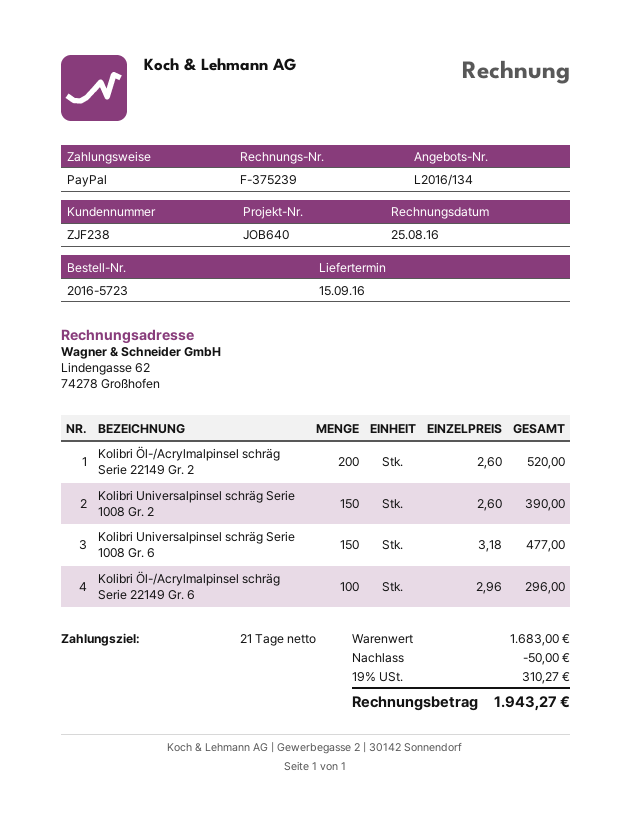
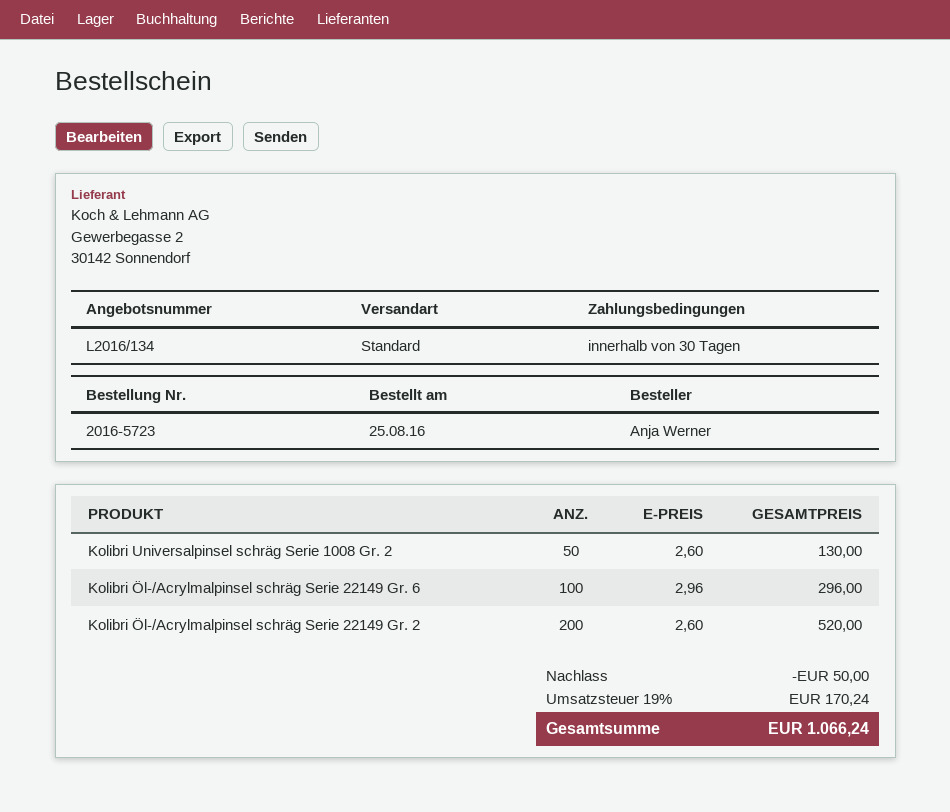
payment terms: 21 days -> 30 days
Kolibri Universalpinsel schräg Serie 1008 Gr. 2: 150 x 2.60 = 390.00 -> 50 x 2.60 = 130.00
Kolibri Universalpinsel schräg Serie 1008 Gr. 6: 150 x 3.18 = 477.00 -> none
tax: 19% = 310.27 -> 19% = 170.24
total: 1943.27 -> 1066.24

